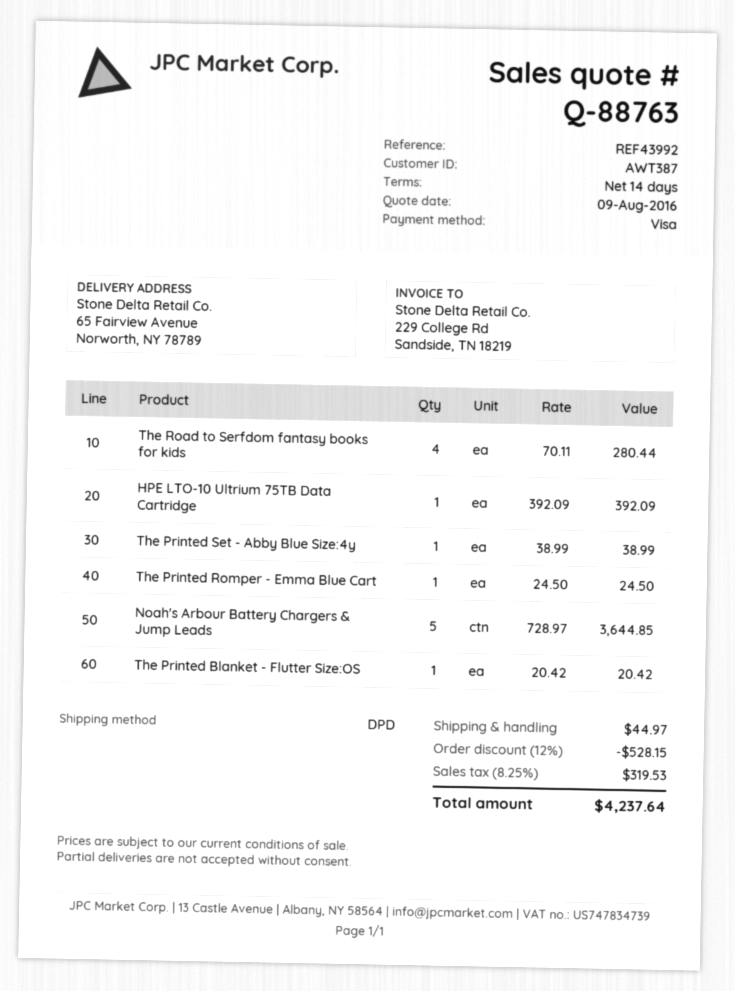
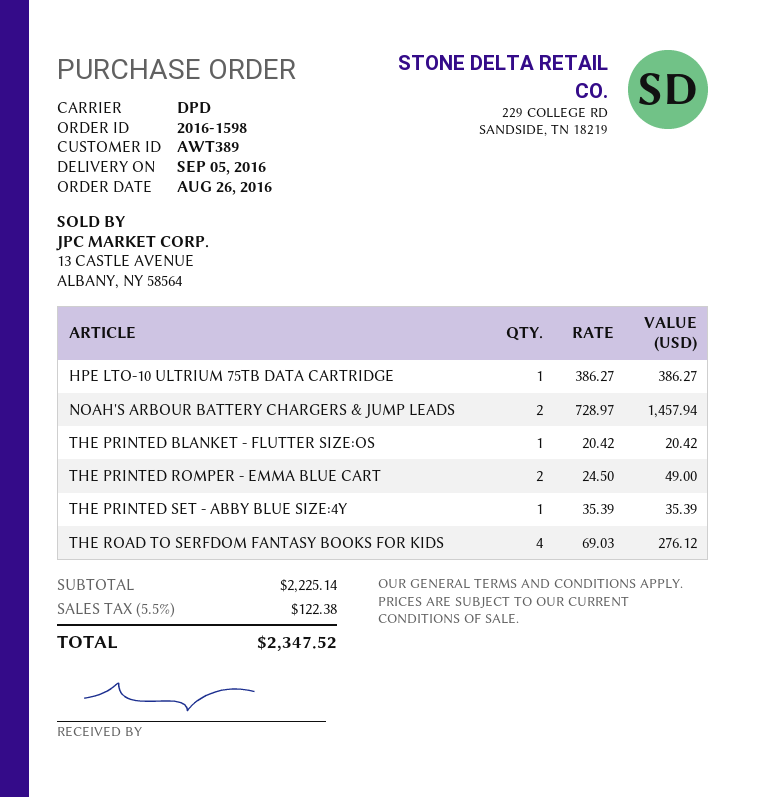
customer number: AWT387 -> AWT389
The Road to Serfdom fantasy books for kids: 4 x 70.11 = 280.44 -> 4 x 69.03 = 276.12
HPE LTO-10 Ultrium 75TB Data Cartridge: 1 x 392.09 = 392.09 -> 1 x 386.27 = 386.27
The Printed Set - Abby Blue Size:4y: 1 x 38.99 = 38.99 -> 1 x 35.39 = 35.39
The Printed Romper - Emma Blue Cart: 1 x 24.50 = 24.50 -> 2 x 24.50 = 49.00
Noah's Arbour Battery Chargers & Jump Leads: 5 x 728.97 = 3644.85 -> 2 x 728.97 = 1457.94
discount: 12% = 528.15 -> none
shipping: 44.97 -> none
tax: 8.25% = 319.53 -> 5.5% = 122.38
total: 4237.64 -> 2347.52

